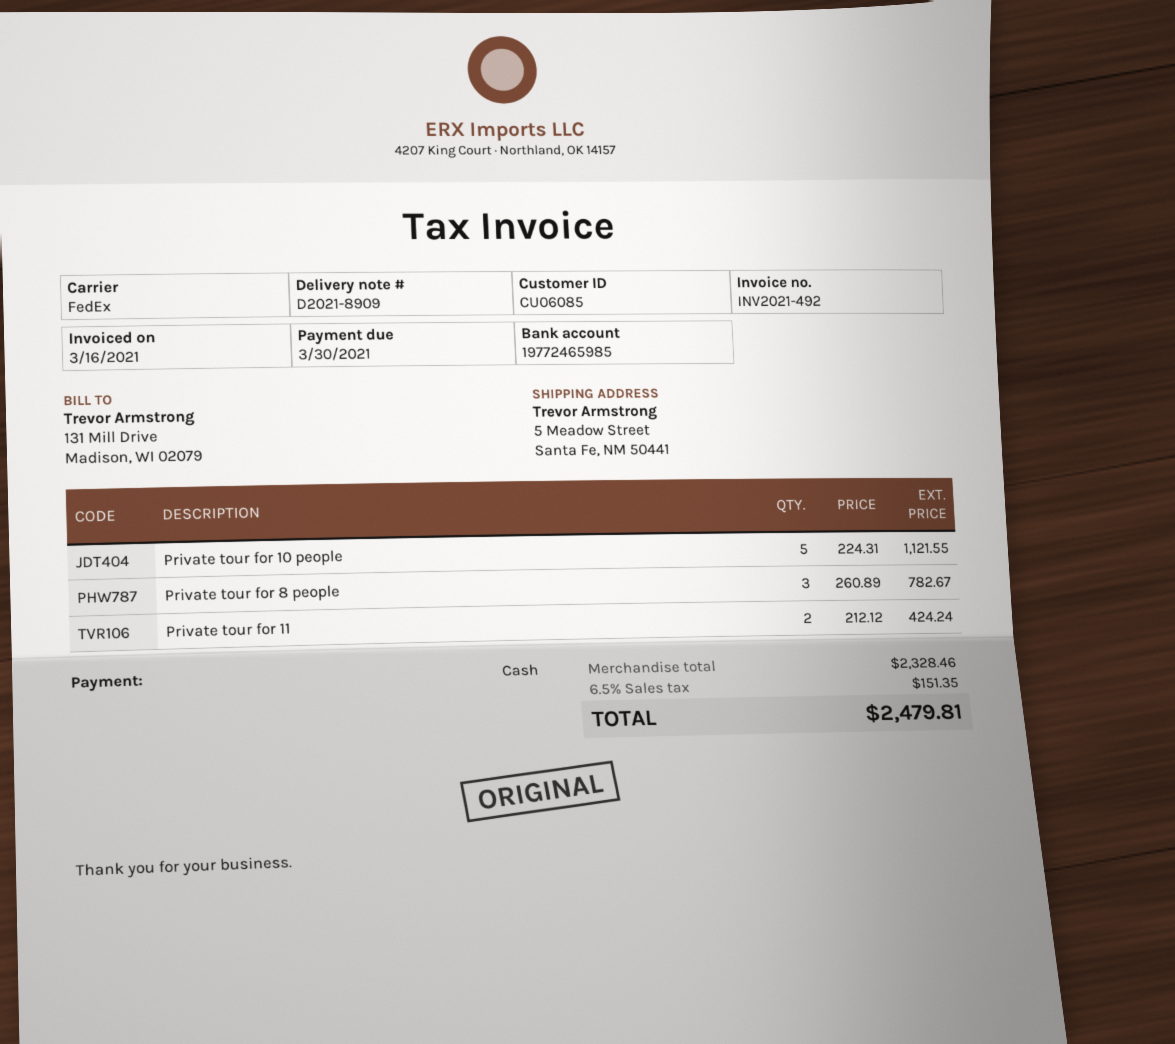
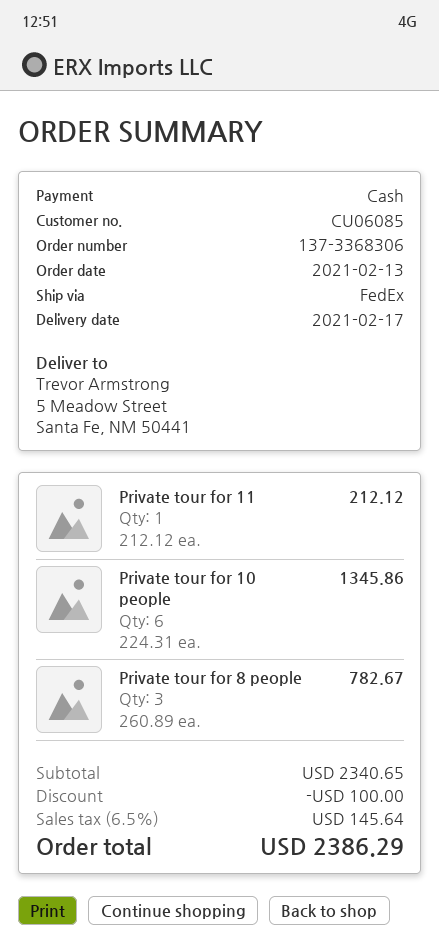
Private tour for 10 people: 5 x 224.31 = 1121.55 -> 6 x 224.31 = 1345.86
Private tour for 11: 2 x 212.12 = 424.24 -> 1 x 212.12 = 212.12
subtotal: 2328.46 -> 2340.65
discount: none -> 100.00
tax: 6.5% = 151.35 -> 6.5% = 145.64
total: 2479.81 -> 2386.29

